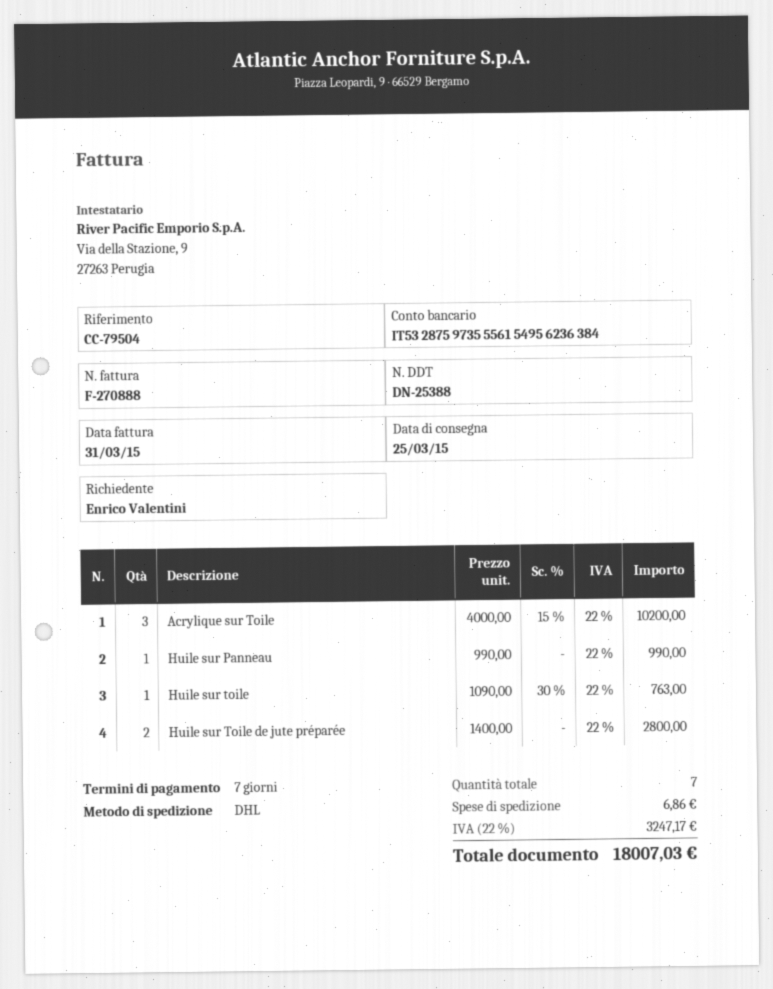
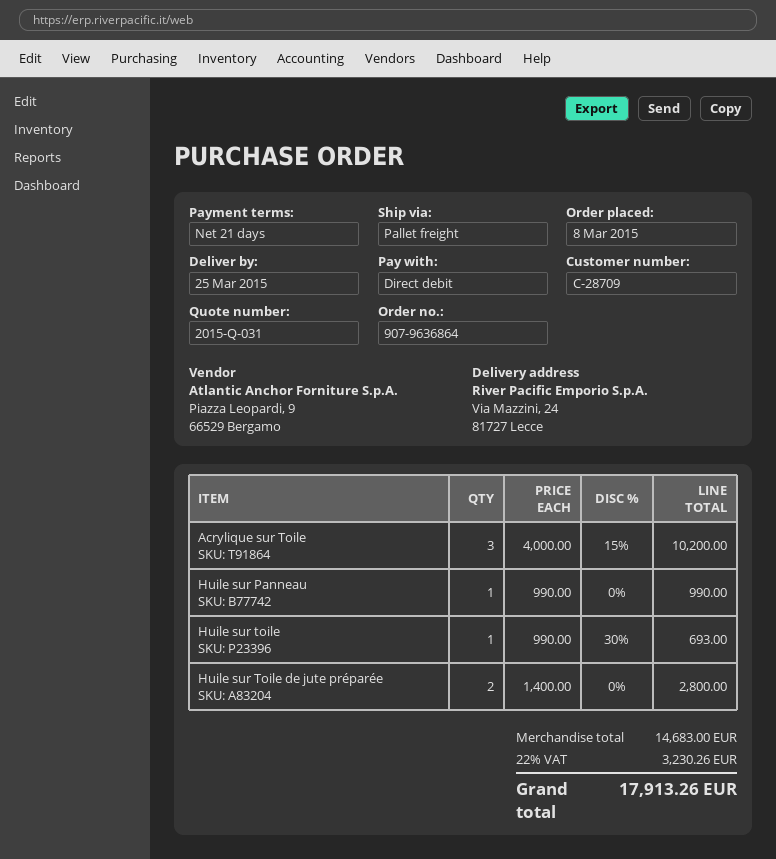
payment terms: 7 days -> 21 days
shipping method: DHL -> pallet freight
Huile sur toile: 1 x 1090.00 - 30% = 763.00 -> 1 x 990.00 - 30% = 693.00
shipping: 6.86 -> none
tax: 22% = 3247.17 -> 22% = 3230.26
total: 18007.03 -> 17913.26

